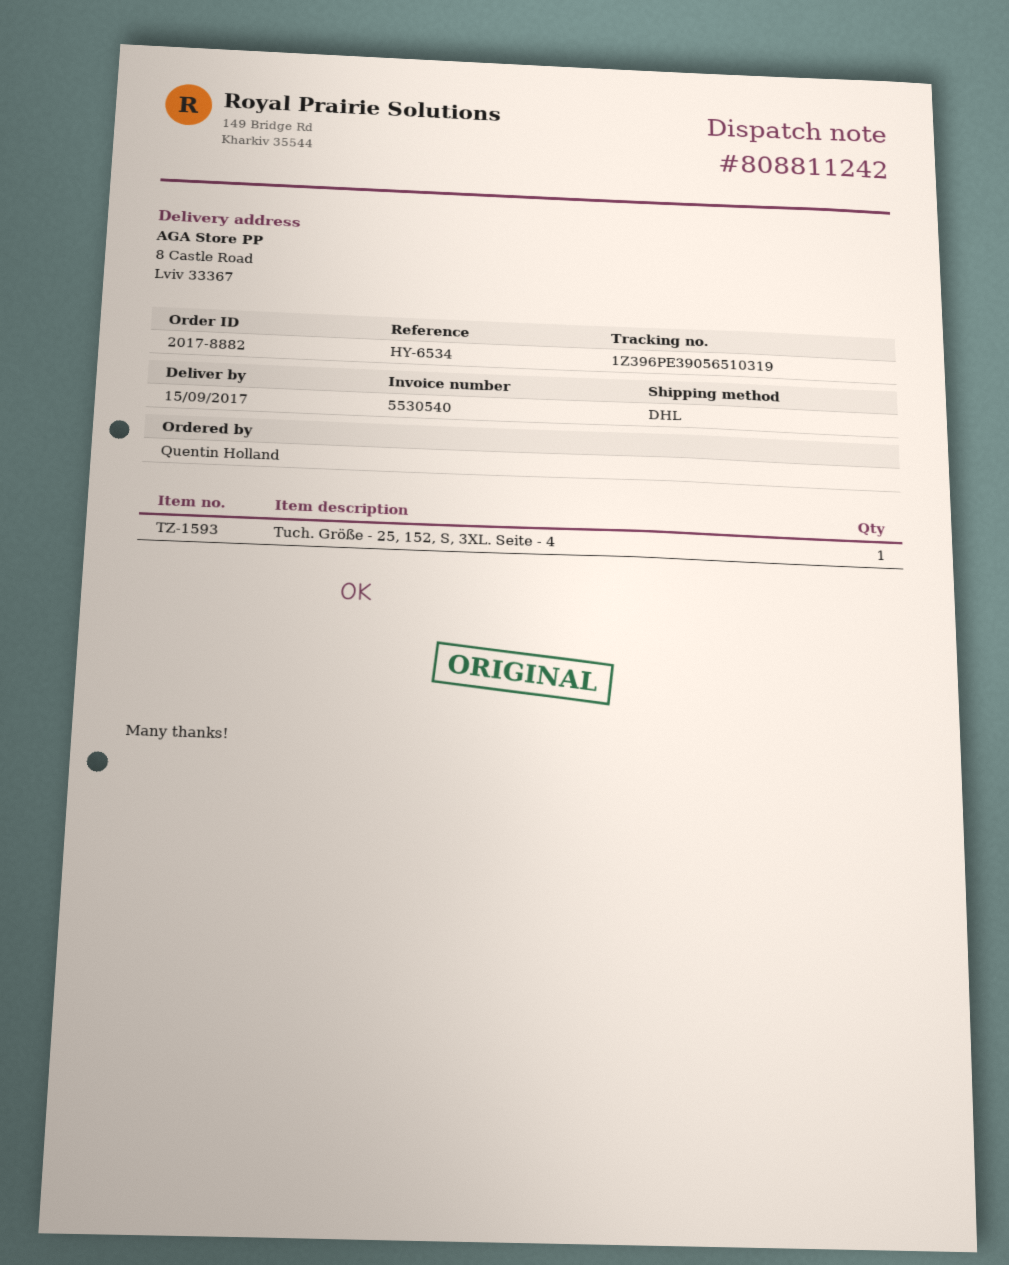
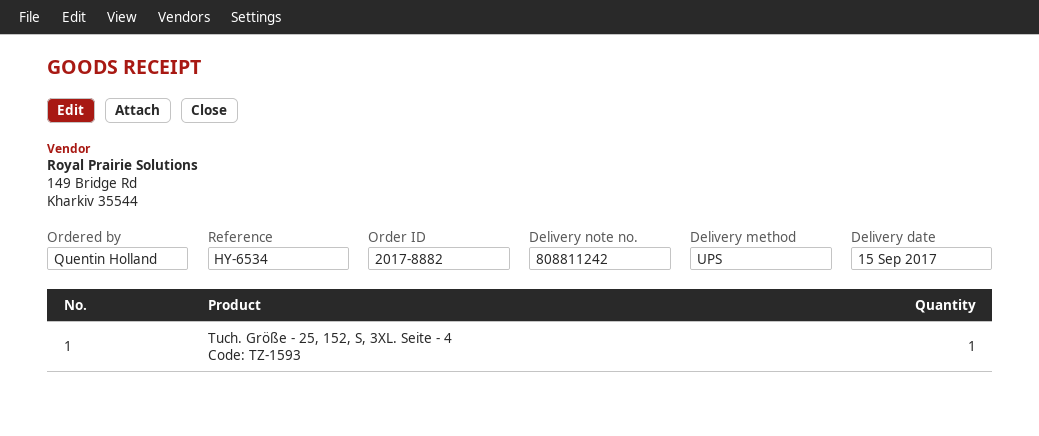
shipping method: DHL -> UPS

